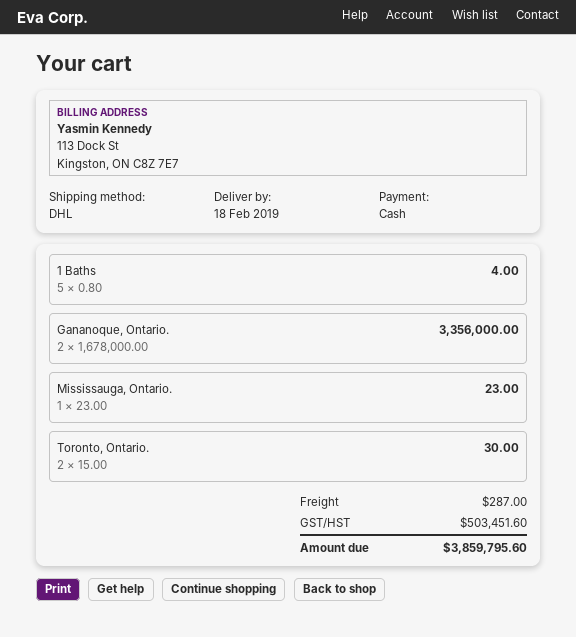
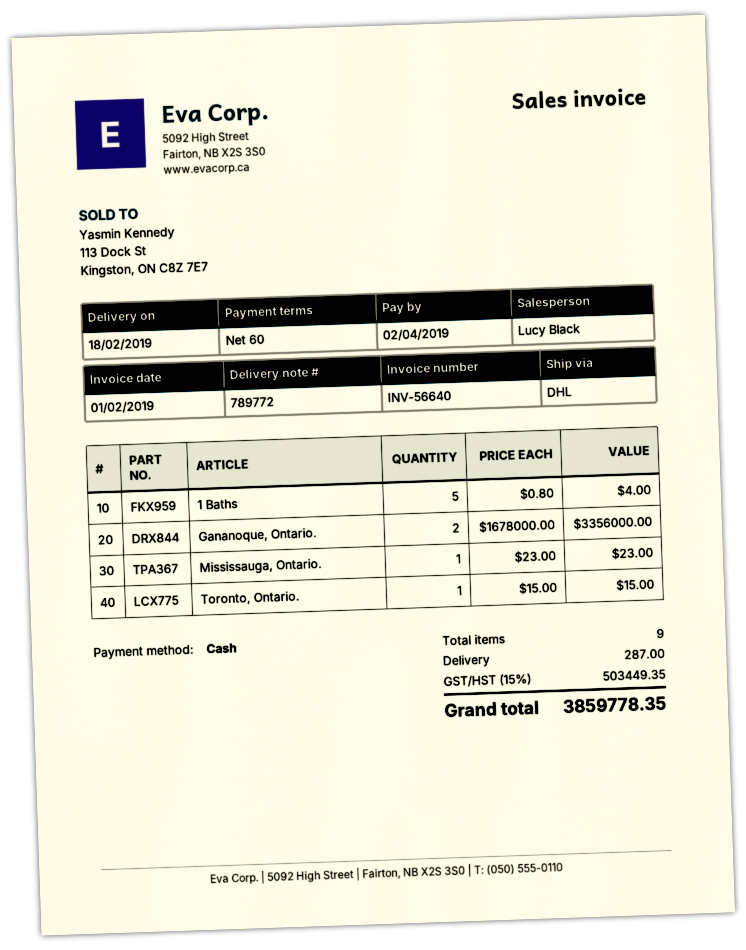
Toronto, Ontario.: 2 x 15.00 = 30.00 -> 1 x 15.00 = 15.00
tax: 503451.60 -> 503449.35
total: 3859795.60 -> 3859778.35

